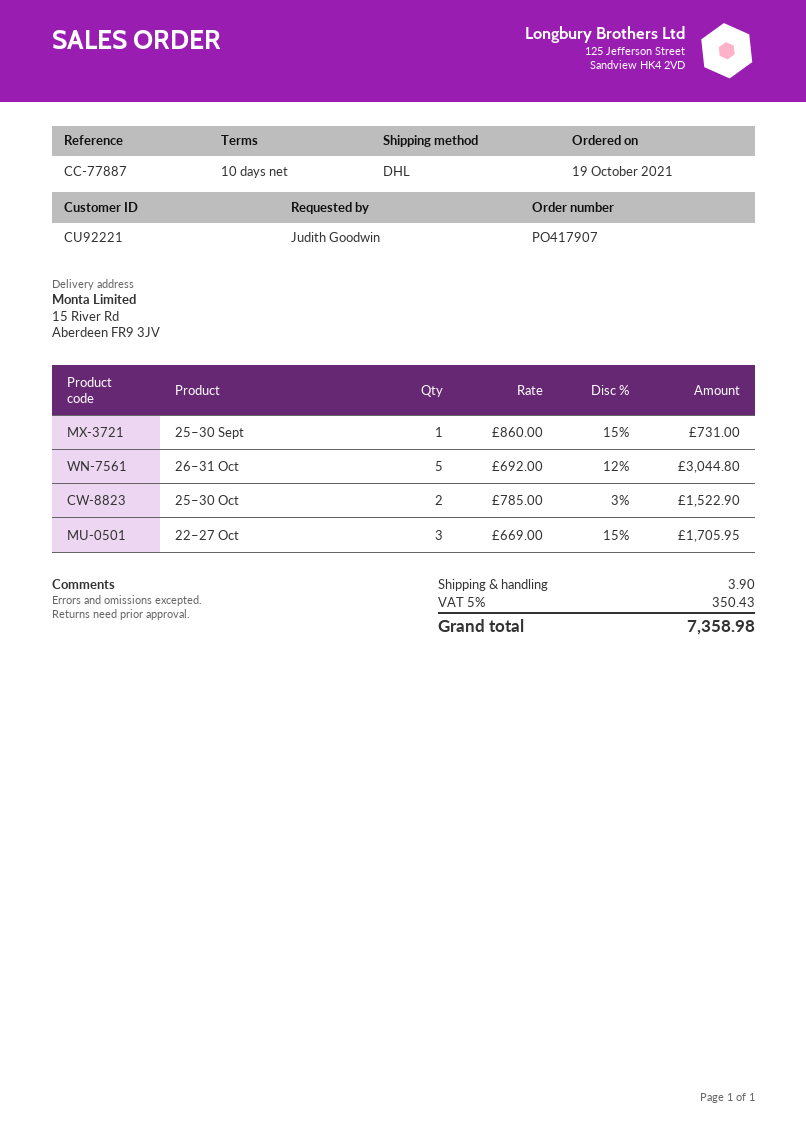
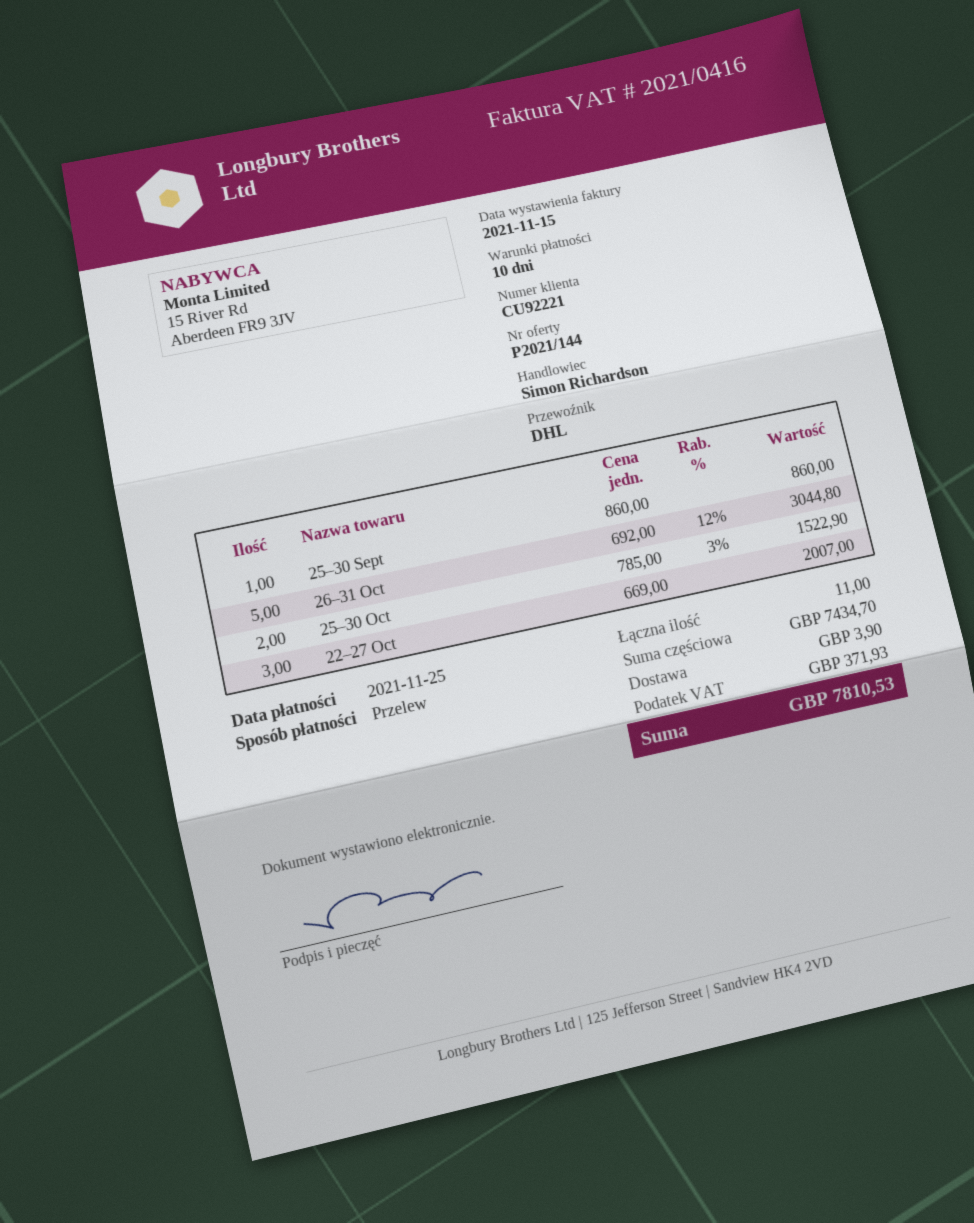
25–30 Sept: 1 x 860.00 - 15% = 731.00 -> 1 x 860.00 = 860.00
22–27 Oct: 3 x 669.00 - 15% = 1705.95 -> 3 x 669.00 = 2007.00
tax: 350.43 -> 371.93
total: 7358.98 -> 7810.53

